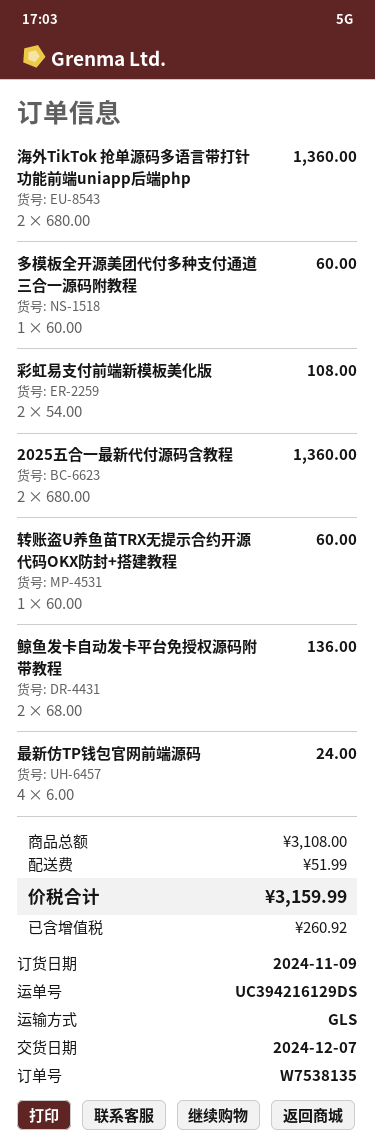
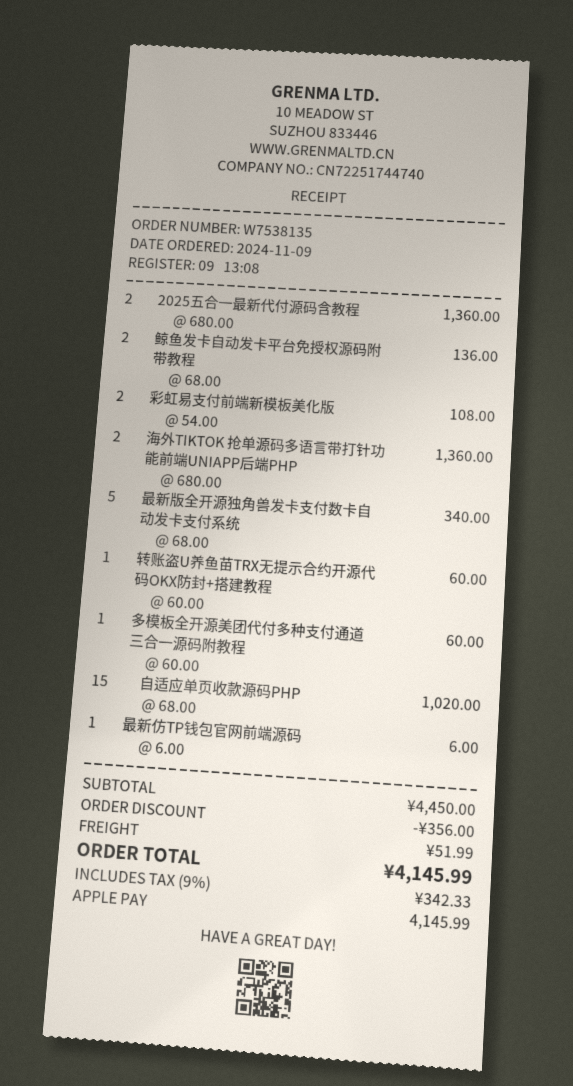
最新仿TP钱包官网前端源码: 4 x 6.00 = 24.00 -> 1 x 6.00 = 6.00
最新版全开源独角兽发卡支付数卡自动发卡支付系统: none -> 5 x 68.00 = 340.00
自适应单页收款源码PHP: none -> 15 x 68.00 = 1020.00
subtotal: 3108.00 -> 4450.00
discount: none -> 356.00
tax: 260.92 -> 342.33
total: 3159.99 -> 4145.99

